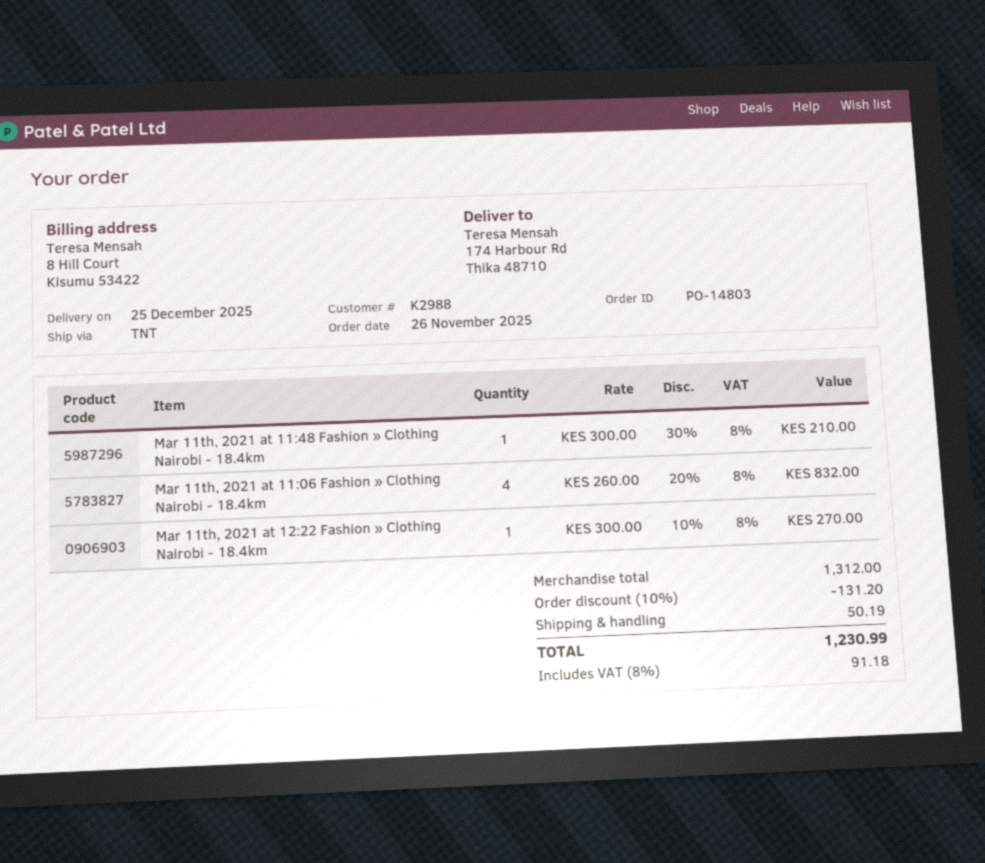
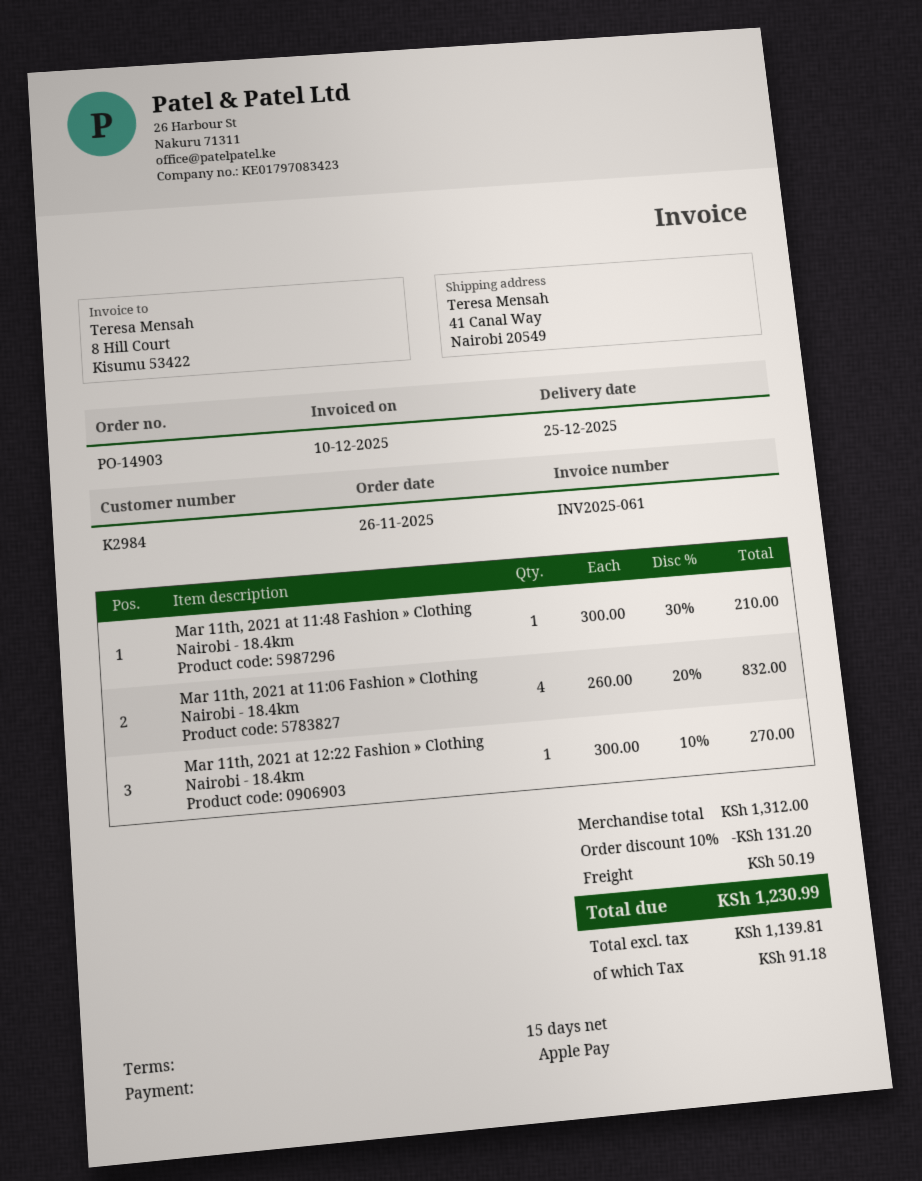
order number: PO-14803 -> PO-14903
customer number: K2988 -> K2984
ship to: 174 Harbour Rd, Thika 48710 -> 41 Canal Way, Nairobi 20549

